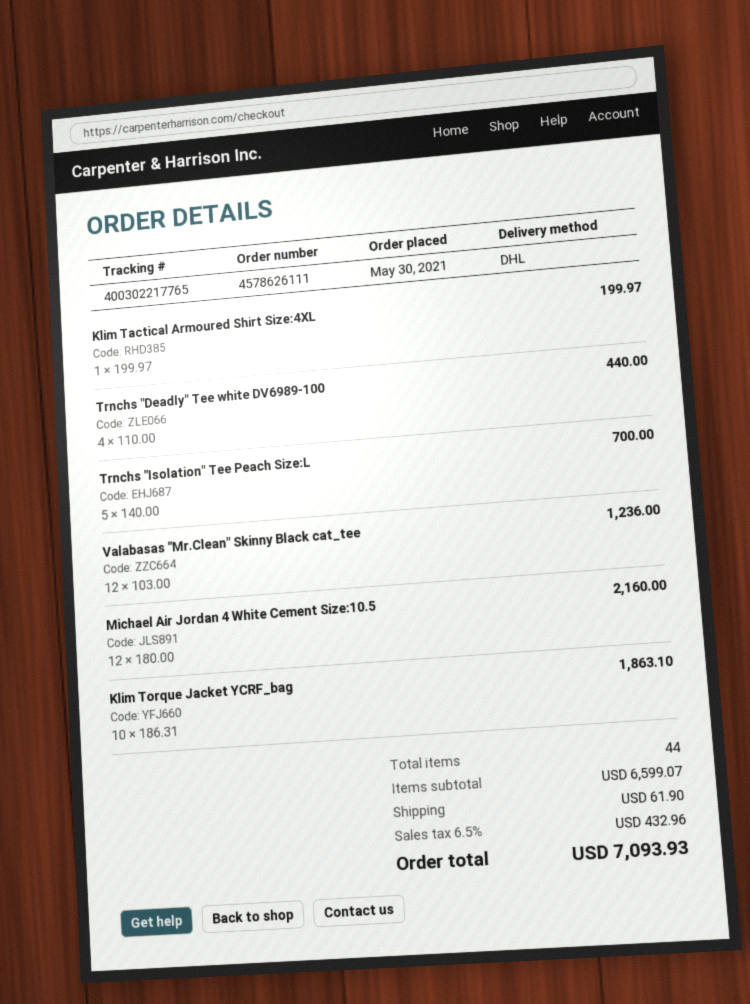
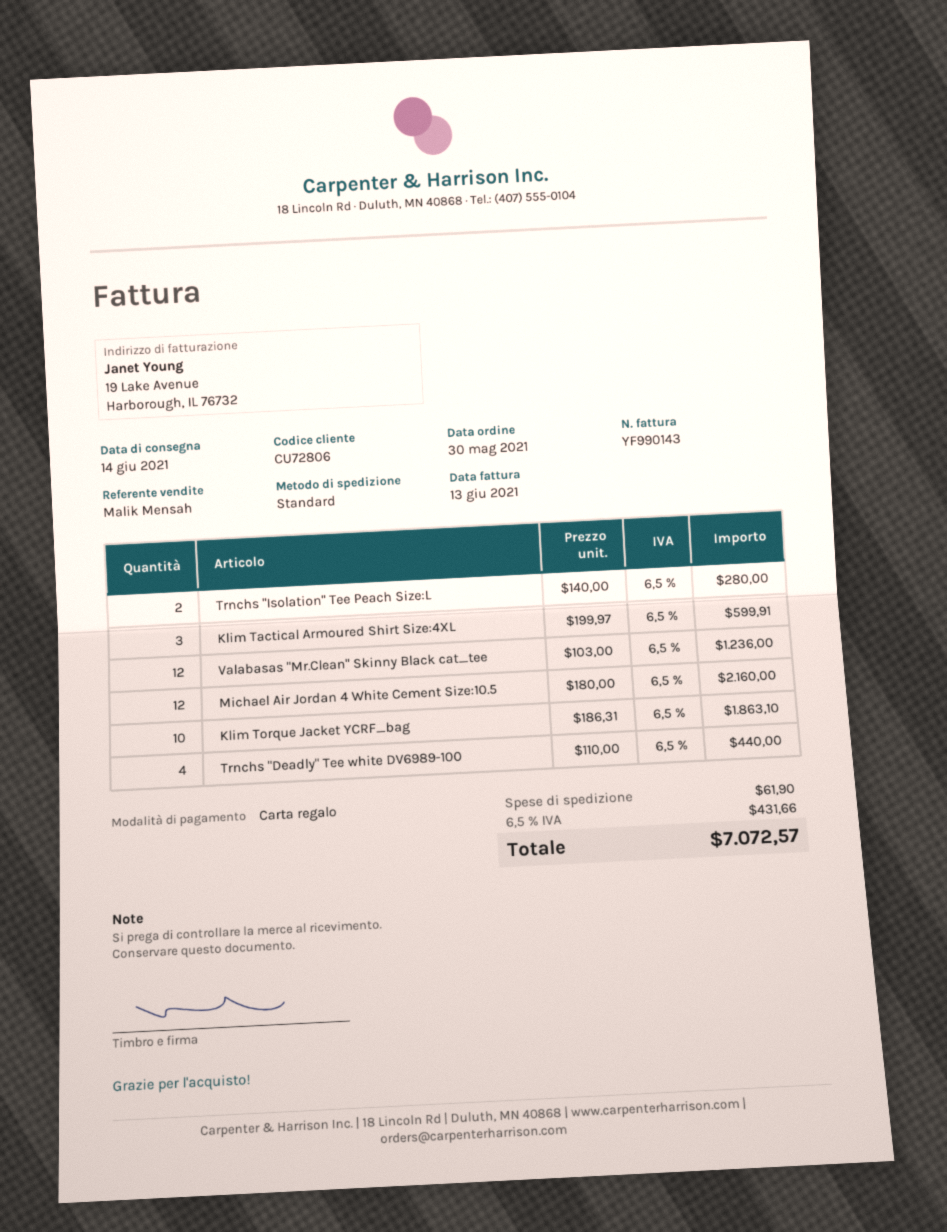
shipping method: DHL -> standard
Klim Tactical Armoured Shirt Size:4XL: 1 x 199.97 = 199.97 -> 3 x 199.97 = 599.91
Trnchs "Isolation" Tee Peach Size:L: 5 x 140.00 = 700.00 -> 2 x 140.00 = 280.00
tax: 6.5% = 432.96 -> 6.5% = 431.66
total: 7093.93 -> 7072.57

